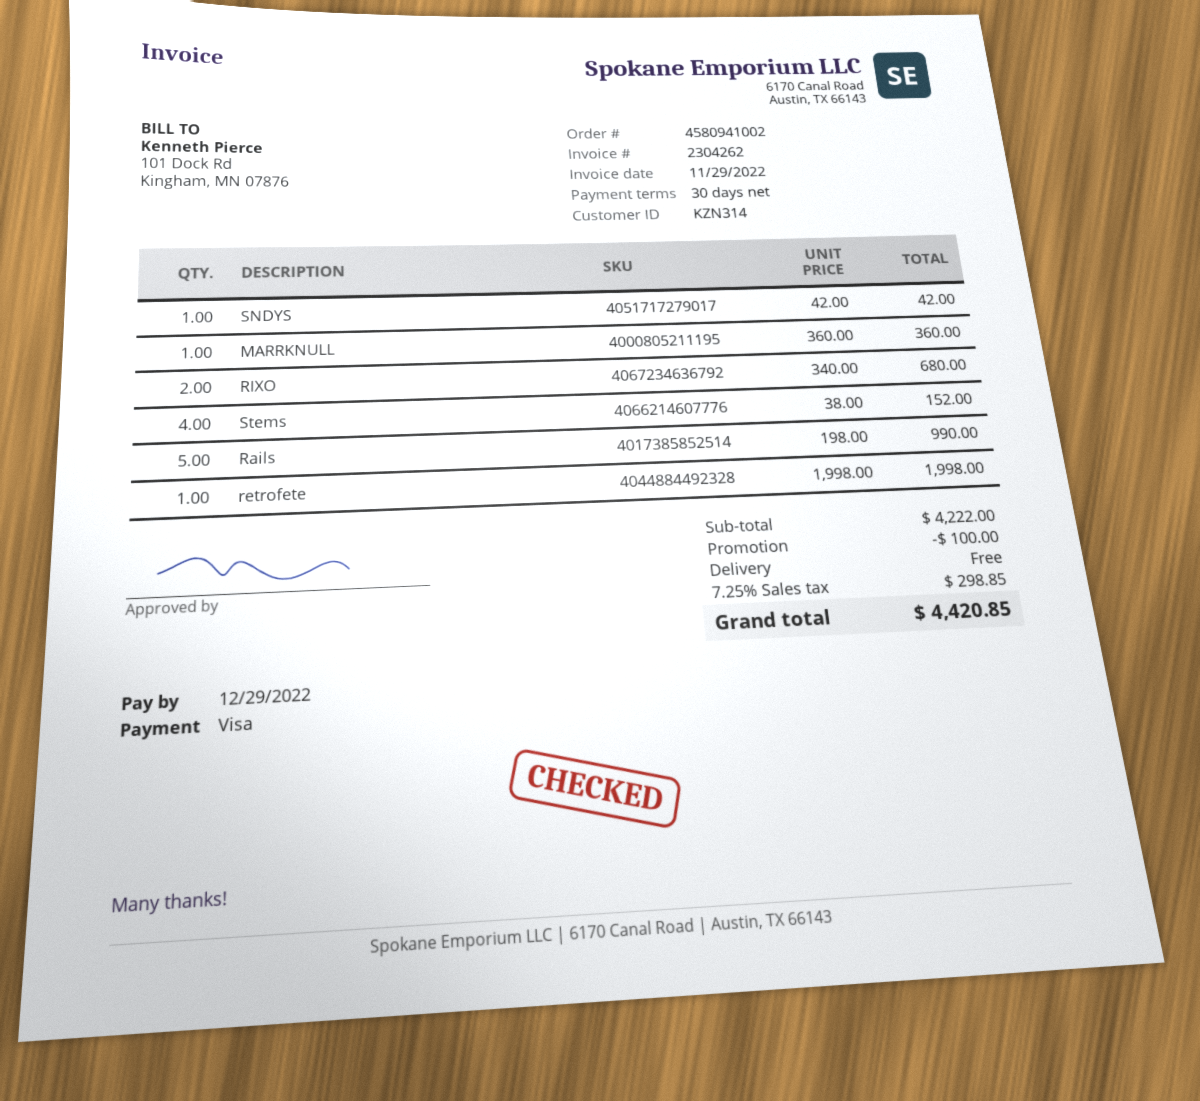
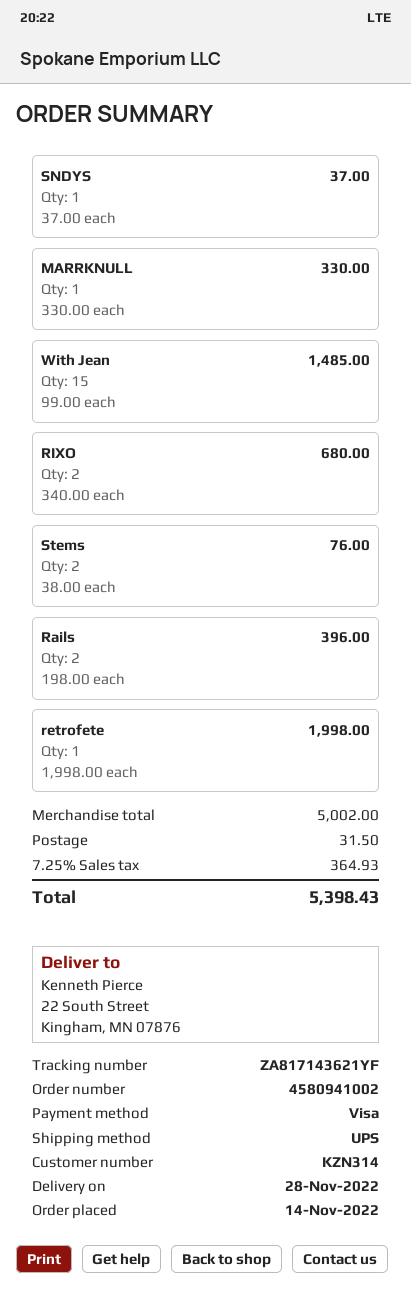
SNDYS: 1 x 42.00 = 42.00 -> 1 x 37.00 = 37.00
MARRKNULL: 1 x 360.00 = 360.00 -> 1 x 330.00 = 330.00
Stems: 4 x 38.00 = 152.00 -> 2 x 38.00 = 76.00
Rails: 5 x 198.00 = 990.00 -> 2 x 198.00 = 396.00
With Jean: none -> 15 x 99.00 = 1485.00
subtotal: 4222.00 -> 5002.00
discount: 100.00 -> none
shipping: 0.00 -> 31.50
tax: 7.25% = 298.85 -> 7.25% = 364.93
total: 4420.85 -> 5398.43

